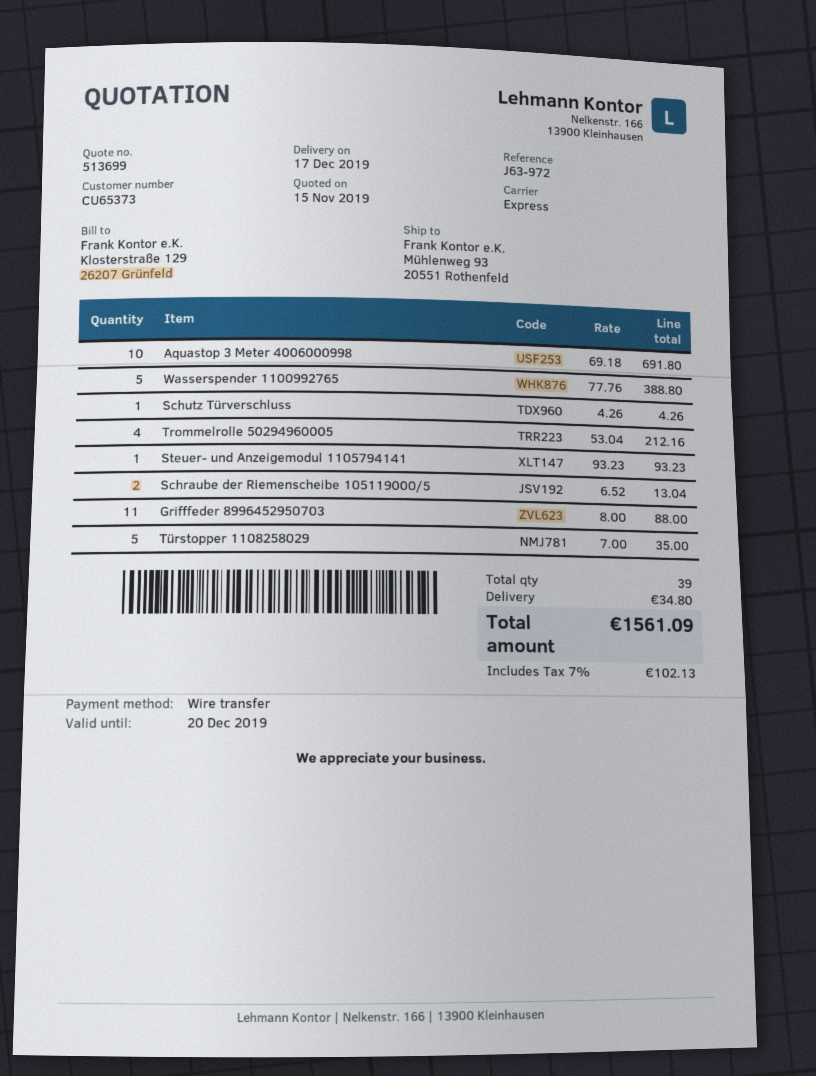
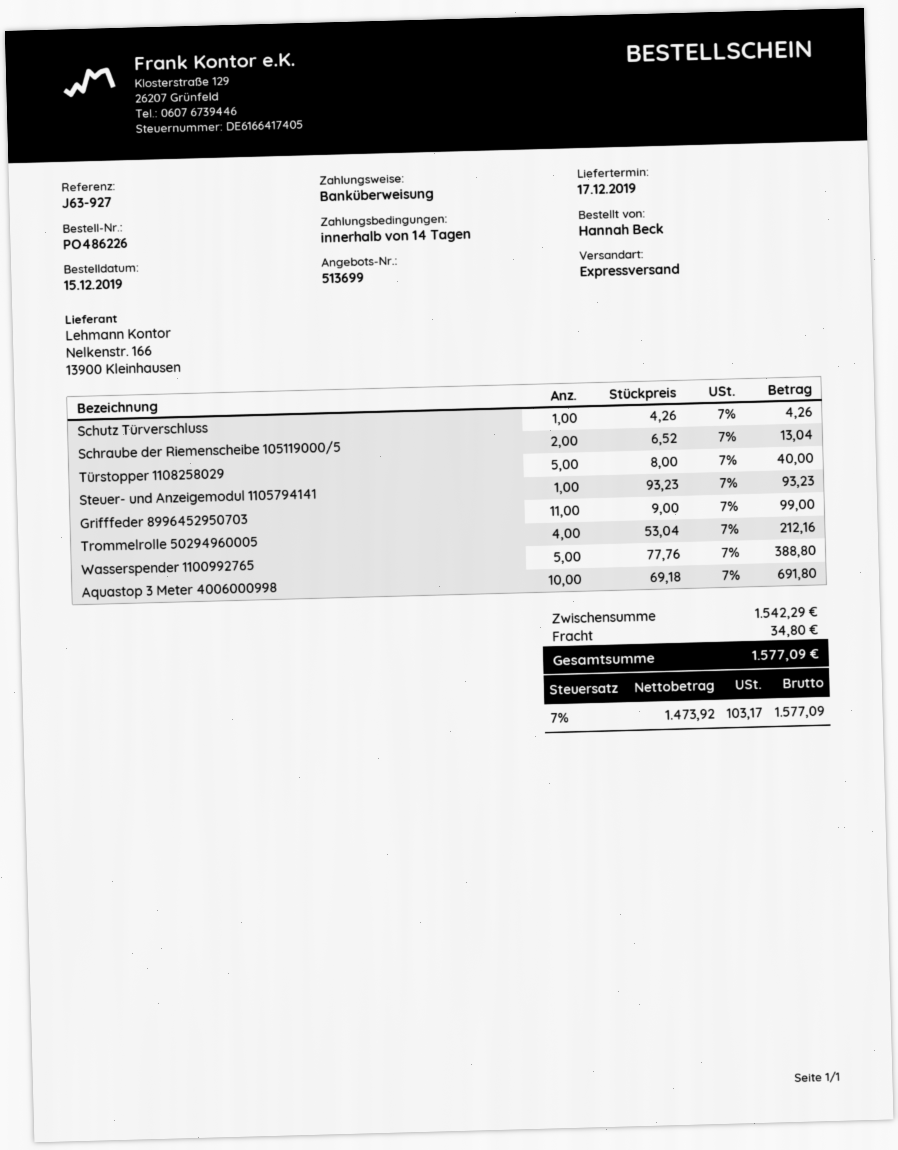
reference: J63-972 -> J63-927
Grifffeder 8996452950703: 11 x 8.00 = 88.00 -> 11 x 9.00 = 99.00
Türstopper 1108258029: 5 x 7.00 = 35.00 -> 5 x 8.00 = 40.00
tax: 7% = 102.13 -> 7% = 103.17
total: 1561.09 -> 1577.09

